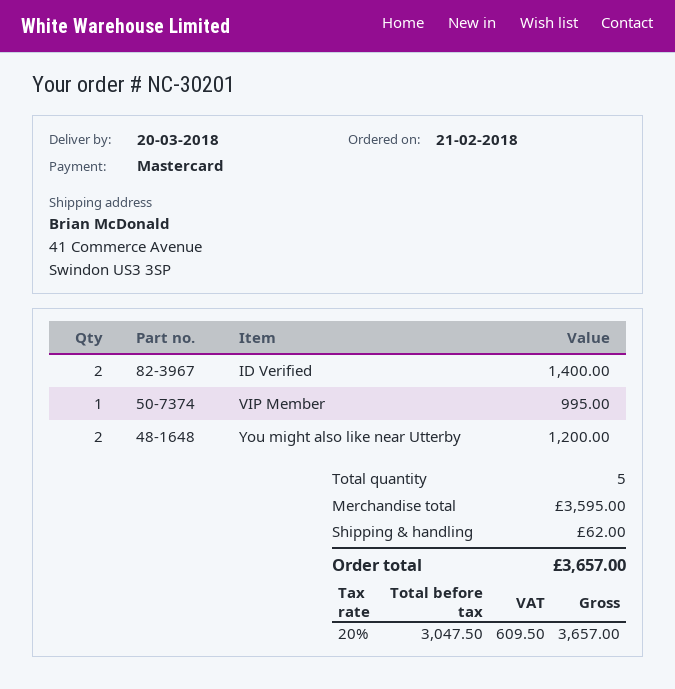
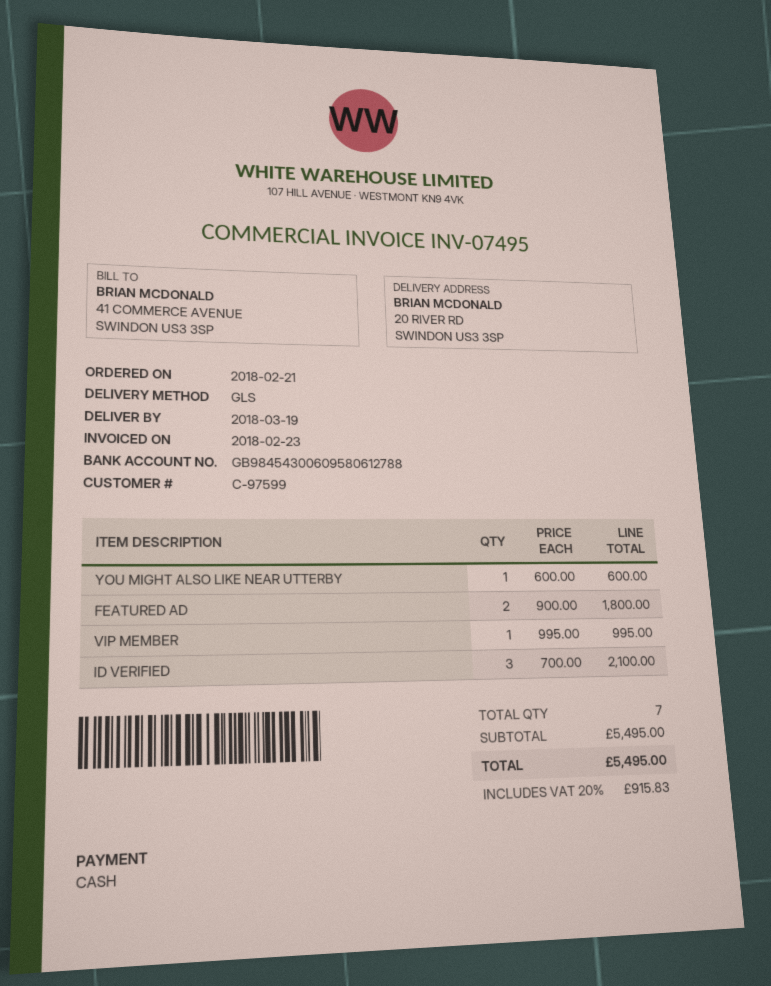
delivery date: 2018-03-20 -> 2018-03-19
payment method: Mastercard -> cash
ship to: 41 Commerce Avenue, Swindon US3 3SP -> 20 RIVER RD, SWINDON US3 3SP
ID Verified: 2 for 1400.00 -> 3 for 2100.00
You might also like near Utterby: 2 for 1200.00 -> 1 for 600.00
FEATURED AD: none -> 2 for 1800.00
total quantity: 5 -> 7
subtotal: 3595.00 -> 5495.00
shipping: 62.00 -> none
tax: 20% = 609.50 -> 20% = 915.83
total: 3657.00 -> 5495.00

